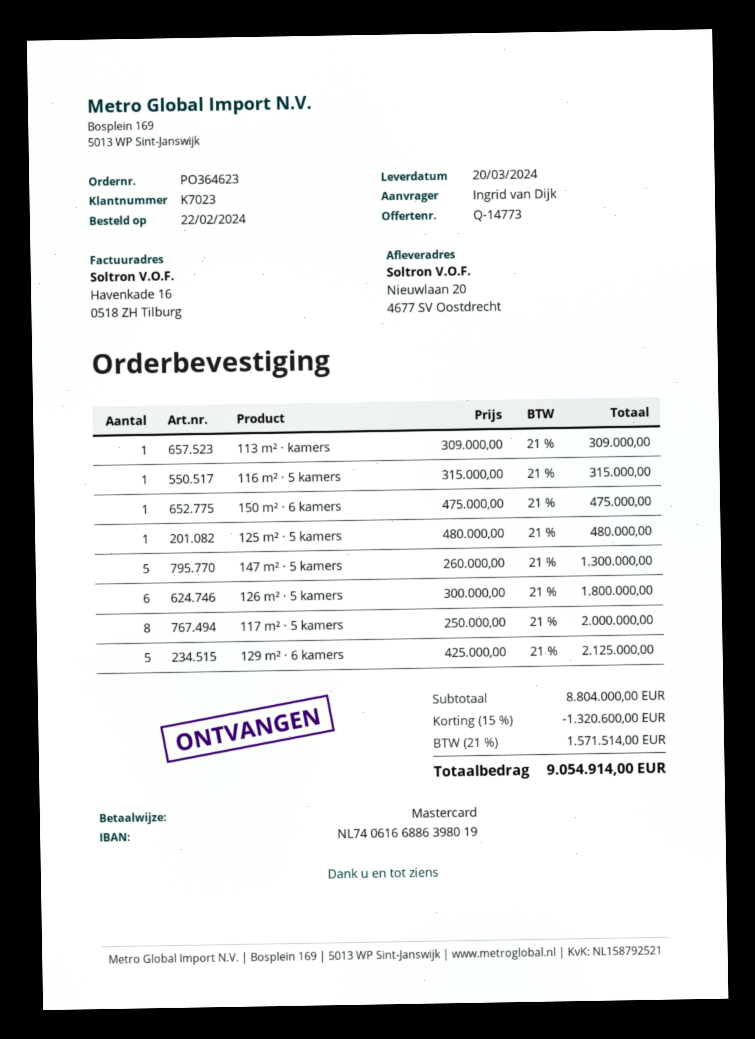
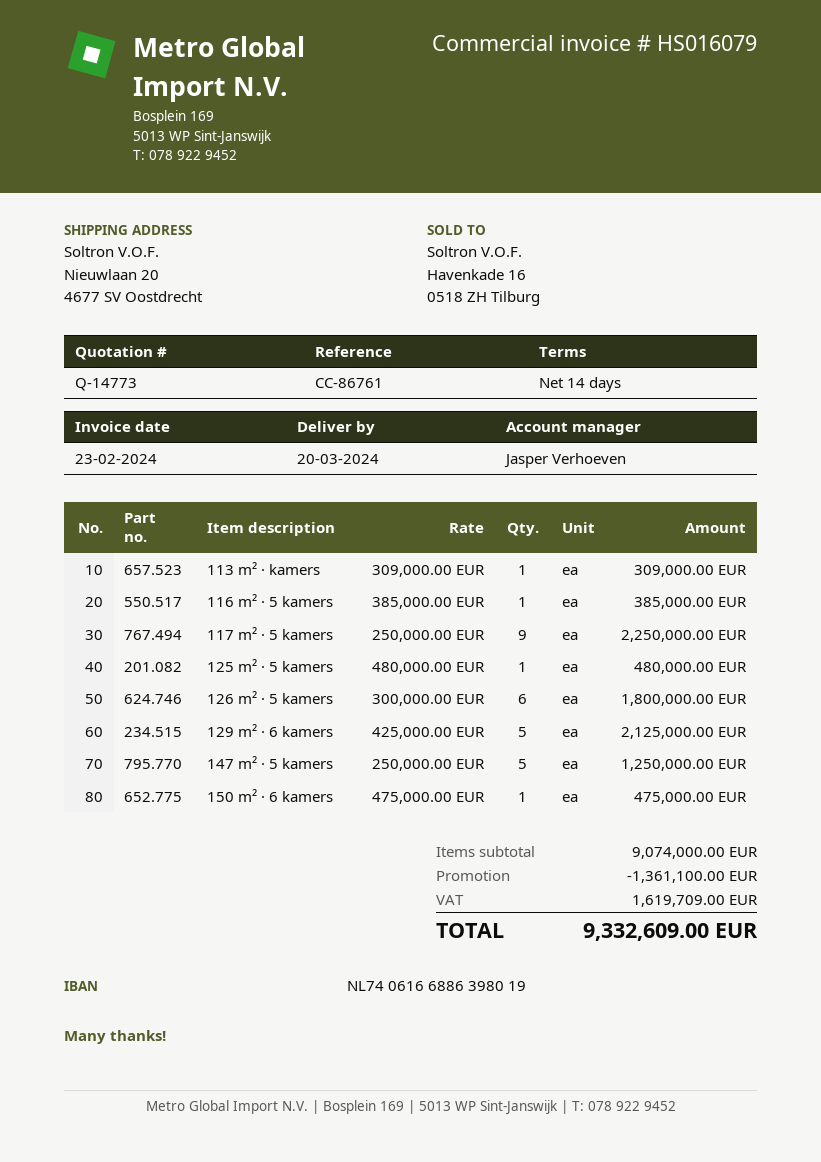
116 m² · 5 kamers: 1 x 315000.00 = 315000.00 -> 1 x 385000.00 = 385000.00
147 m² · 5 kamers: 5 x 260000.00 = 1300000.00 -> 5 x 250000.00 = 1250000.00
117 m² · 5 kamers: 8 x 250000.00 = 2000000.00 -> 9 x 250000.00 = 2250000.00
subtotal: 8804000.00 -> 9074000.00
discount: 1320600.00 -> 1361100.00
tax: 1571514.00 -> 1619709.00
total: 9054914.00 -> 9332609.00

